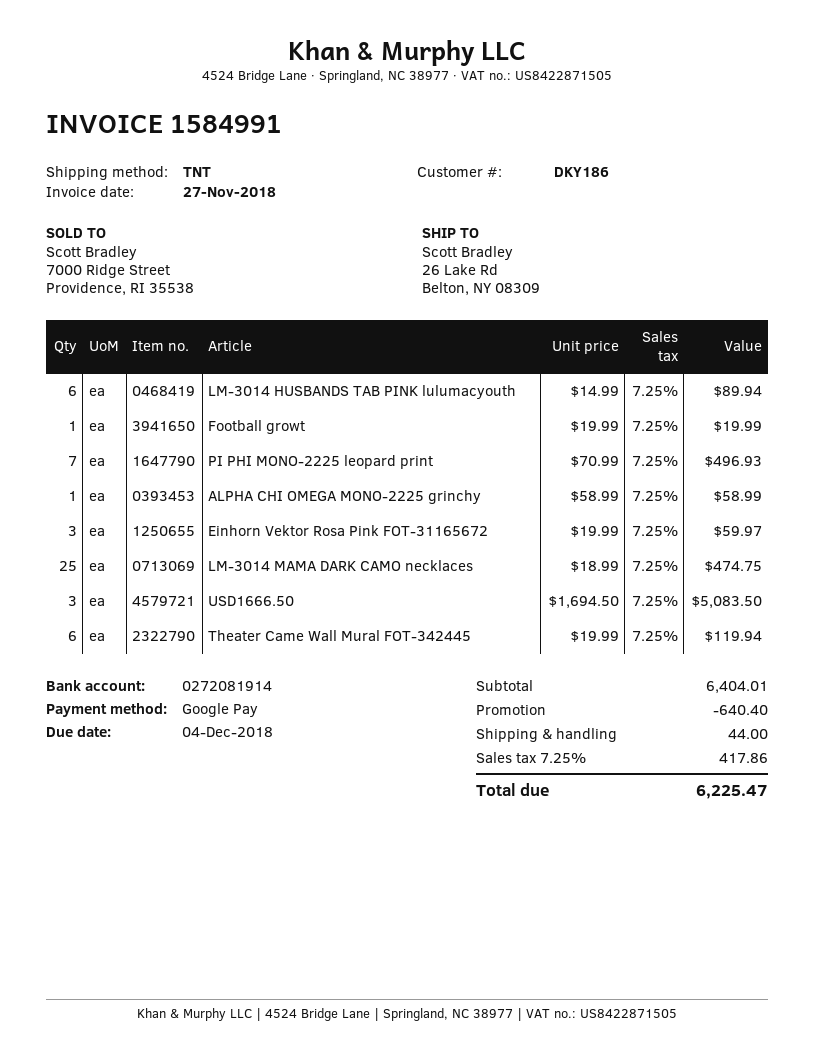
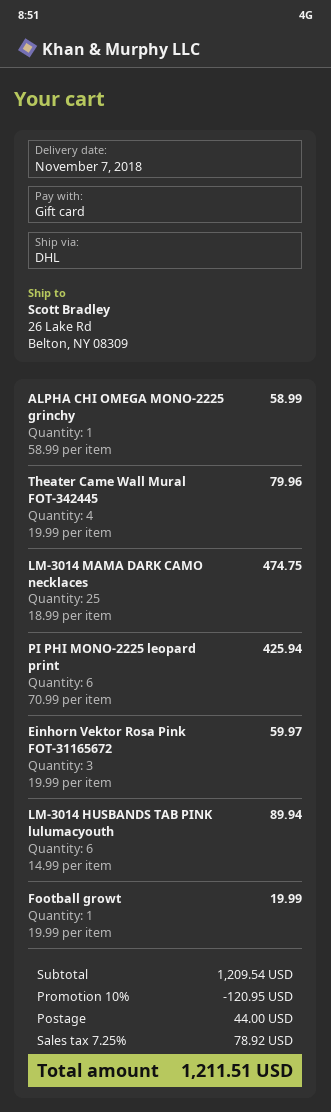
payment method: Google Pay -> gift card
shipping method: TNT -> DHL
PI PHI MONO-2225 leopard print: 7 x 70.99 = 496.93 -> 6 x 70.99 = 425.94
USD1666.50: 3 x 1694.50 = 5083.50 -> none
Theater Came Wall Mural FOT-342445: 6 x 19.99 = 119.94 -> 4 x 19.99 = 79.96
subtotal: 6404.01 -> 1209.54
discount: 640.40 -> 120.95
tax: 7.25% = 417.86 -> 7.25% = 78.92
total: 6225.47 -> 1211.51

